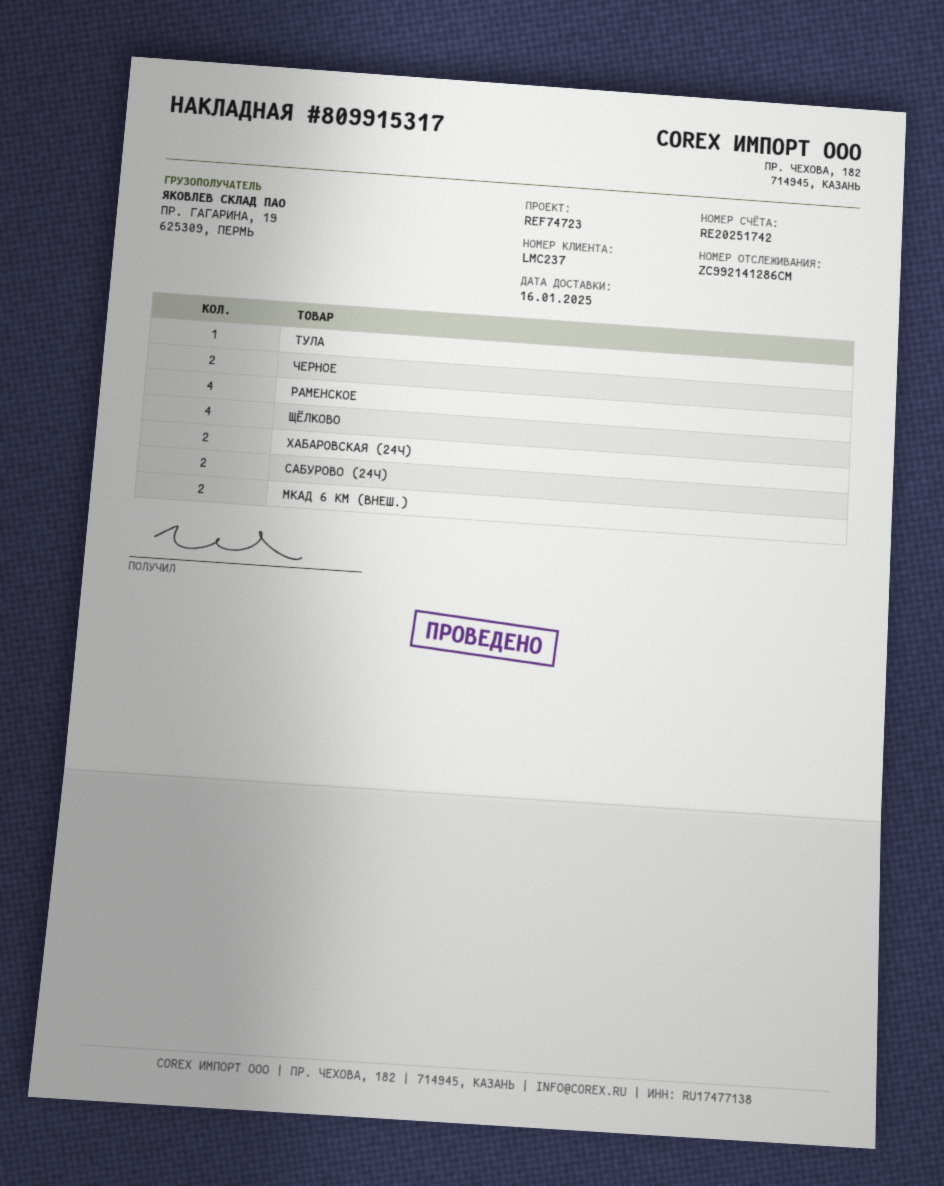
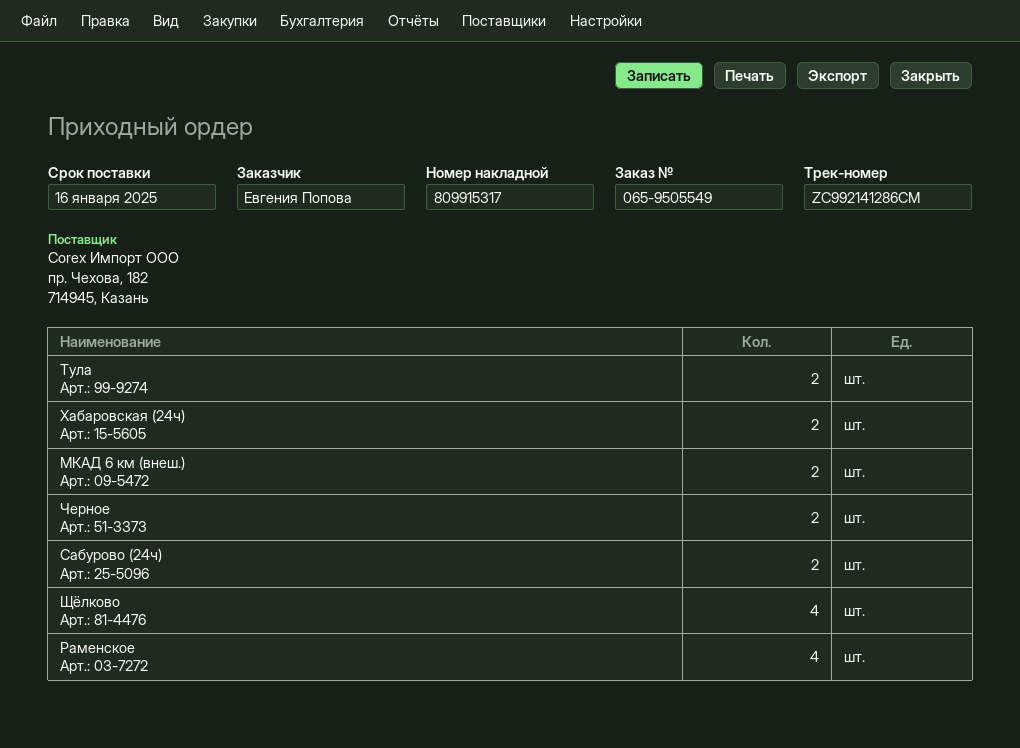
ТУЛА: 1 -> 2

